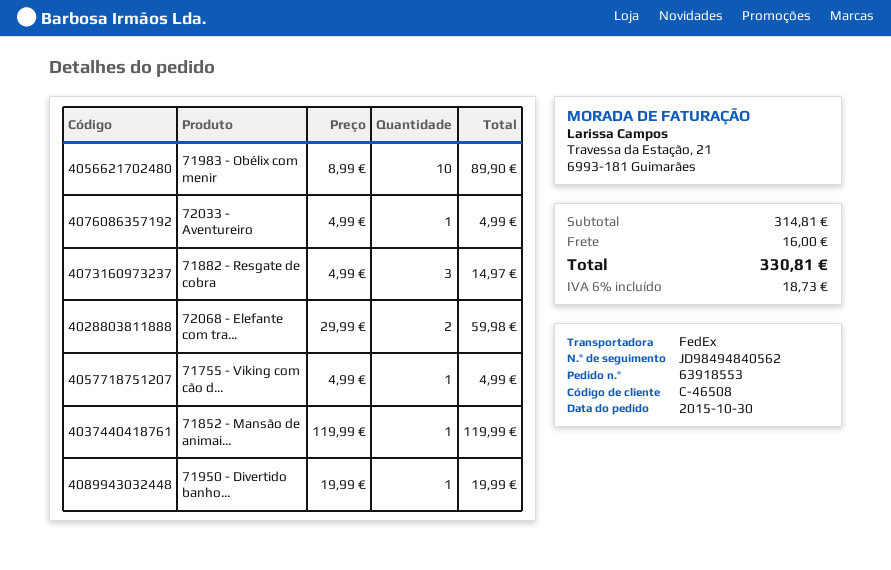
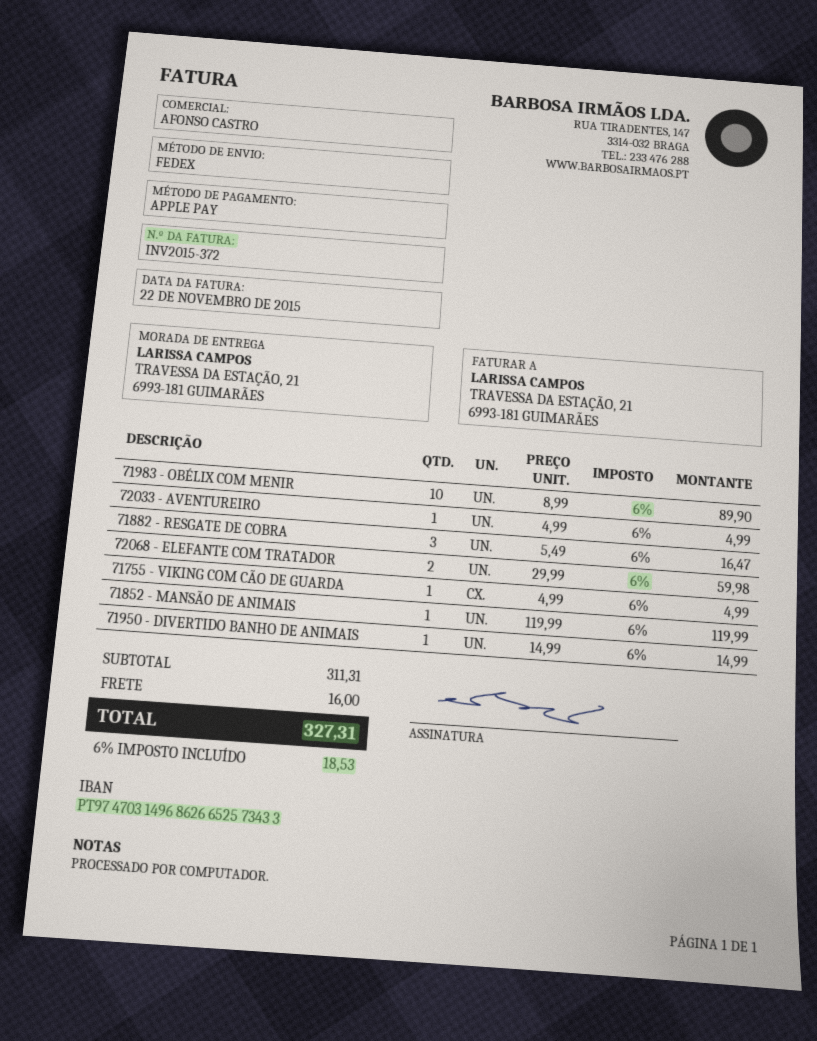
71882 - Resgate de cobra: 3 x 4.99 = 14.97 -> 3 x 5.49 = 16.47
71950 - Divertido banho...: 1 x 19.99 = 19.99 -> 1 x 14.99 = 14.99
subtotal: 314.81 -> 311.31
tax: 6% = 18.73 -> 6% = 18.53
total: 330.81 -> 327.31

